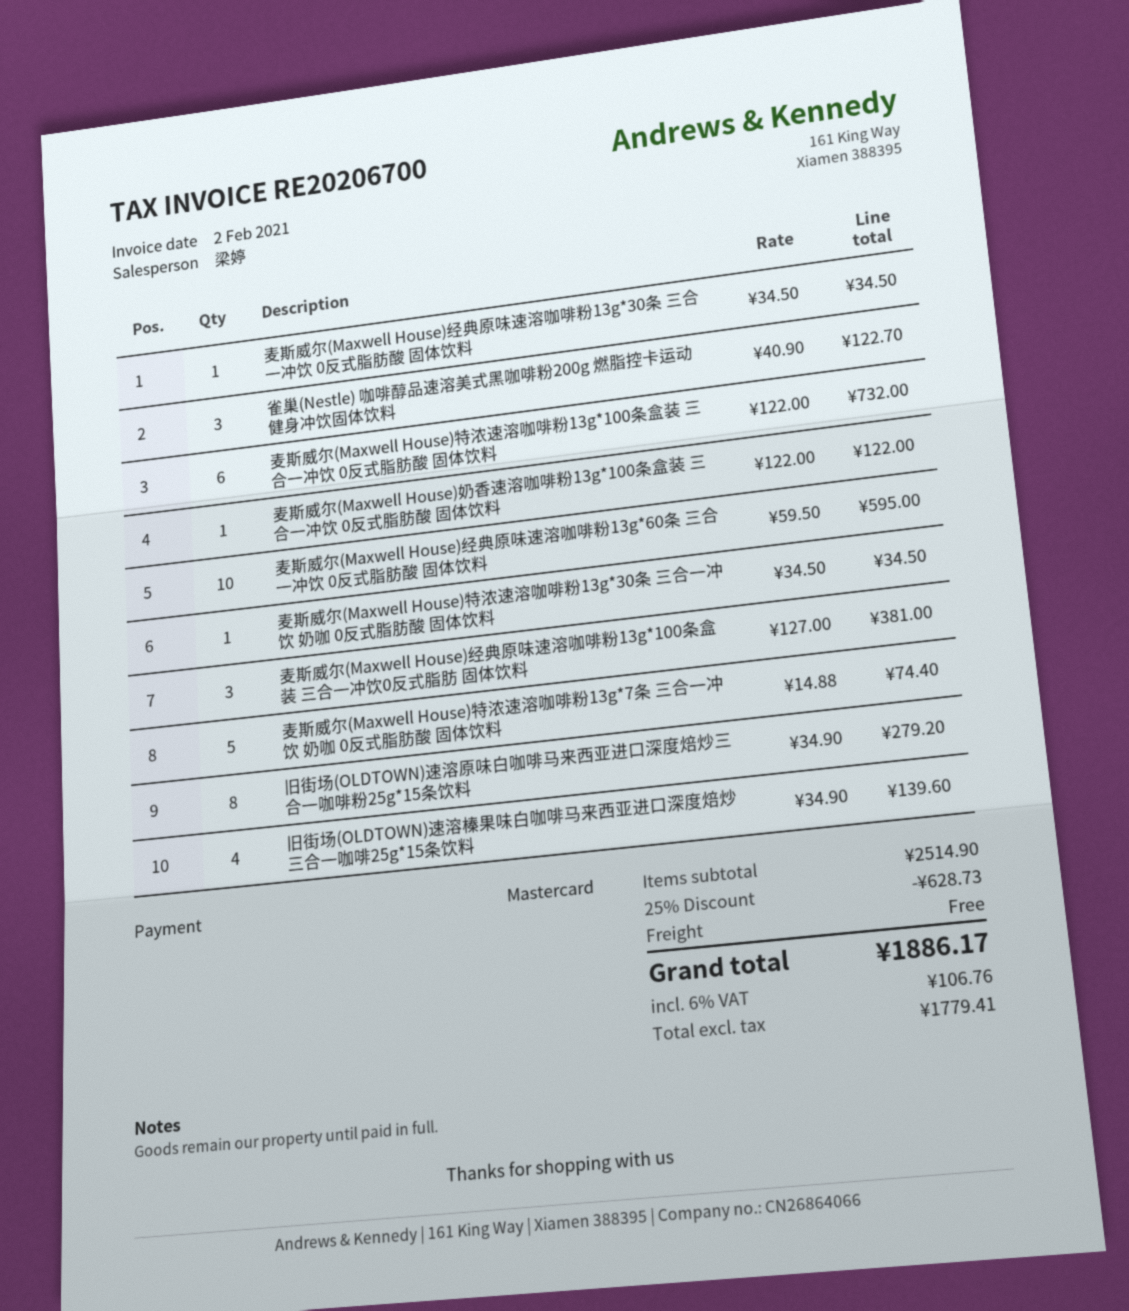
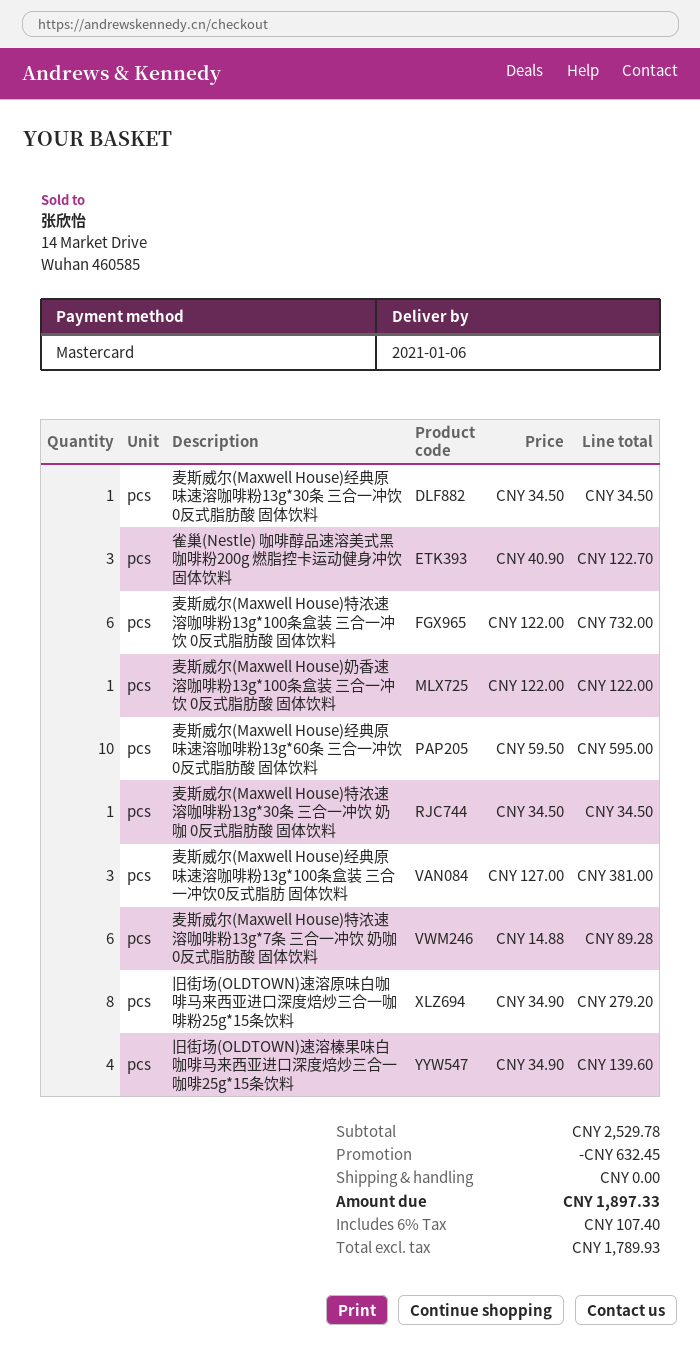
麦斯威尔(Maxwell House)特浓速溶咖啡粉13g*7条 三合一冲饮 奶咖 0反式脂肪酸 固体饮料: 5 x 14.88 = 74.40 -> 6 x 14.88 = 89.28
subtotal: 2514.90 -> 2529.78
discount: 628.73 -> 632.45
net: 1779.41 -> 1789.93
tax: 6% = 106.76 -> 6% = 107.40
total: 1886.17 -> 1897.33

